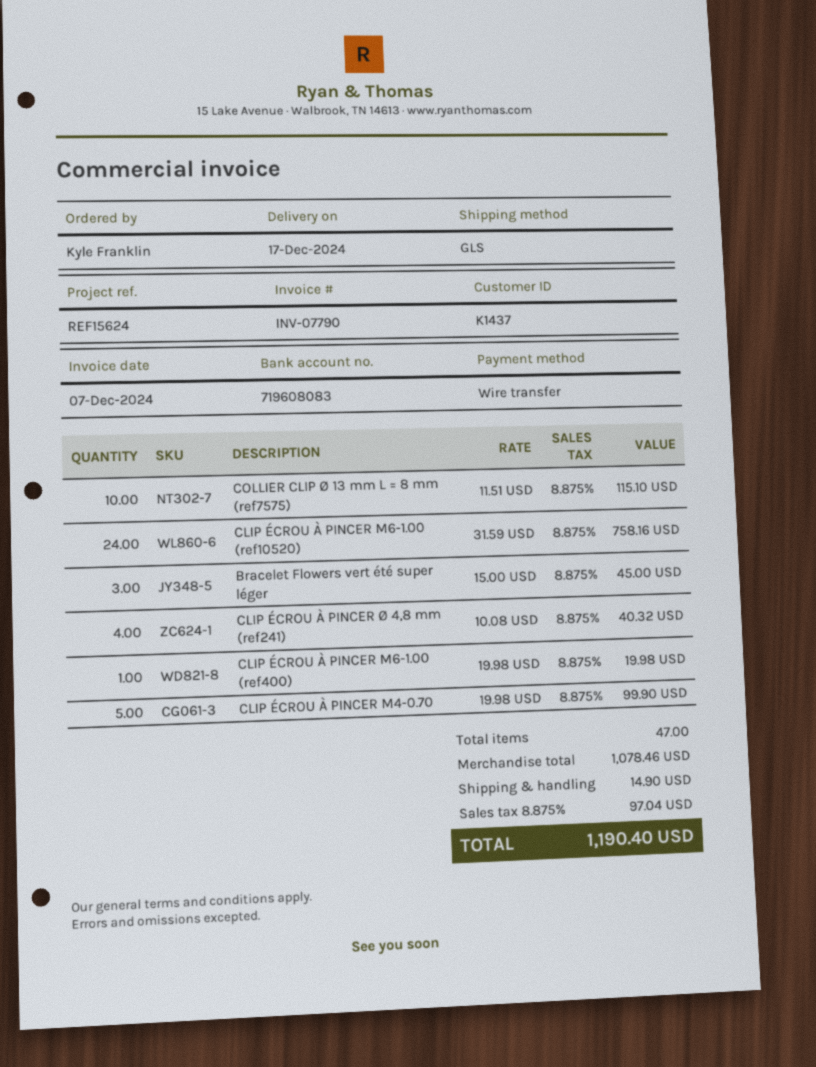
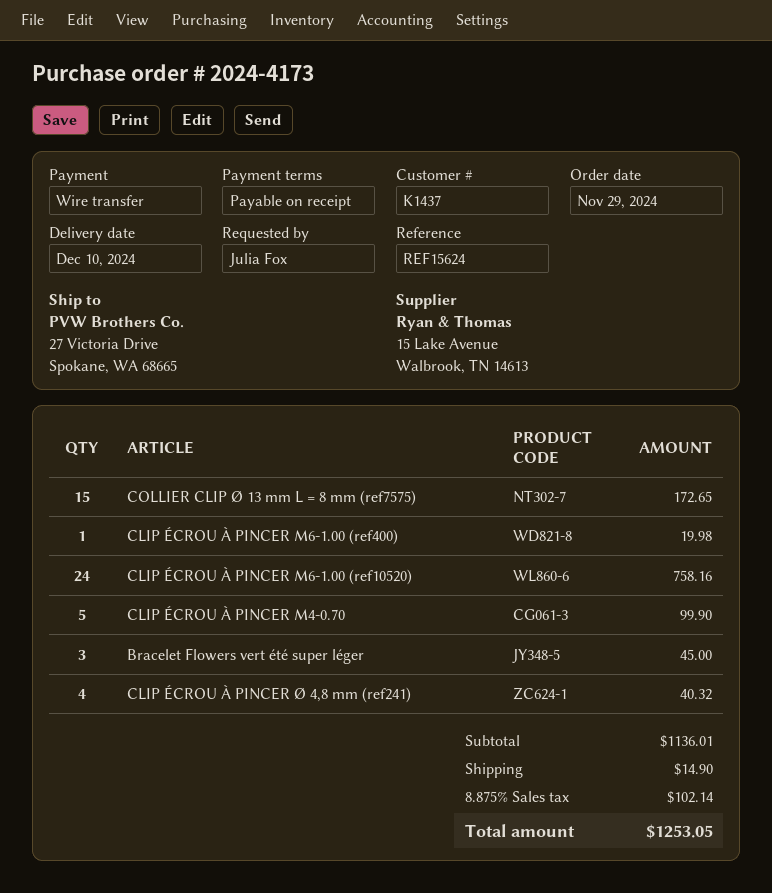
delivery date: 2024-12-17 -> 2024-12-10
ordered by: Kyle Franklin -> Julia Fox
COLLIER CLIP Ø 13 mm L = 8 mm (ref7575): 10 for 115.10 -> 15 for 172.65
subtotal: 1078.46 -> 1136.01
tax: 8.875% = 97.04 -> 8.875% = 102.14
total: 1190.40 -> 1253.05

